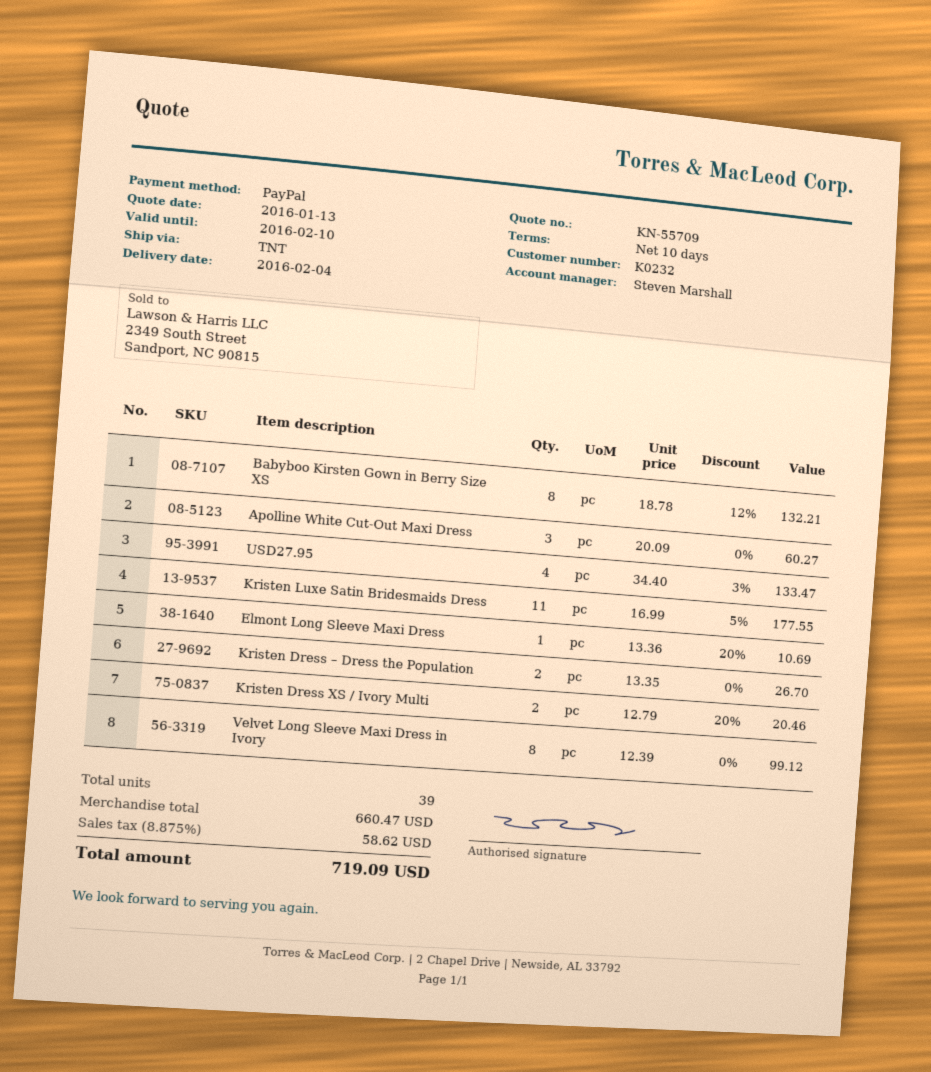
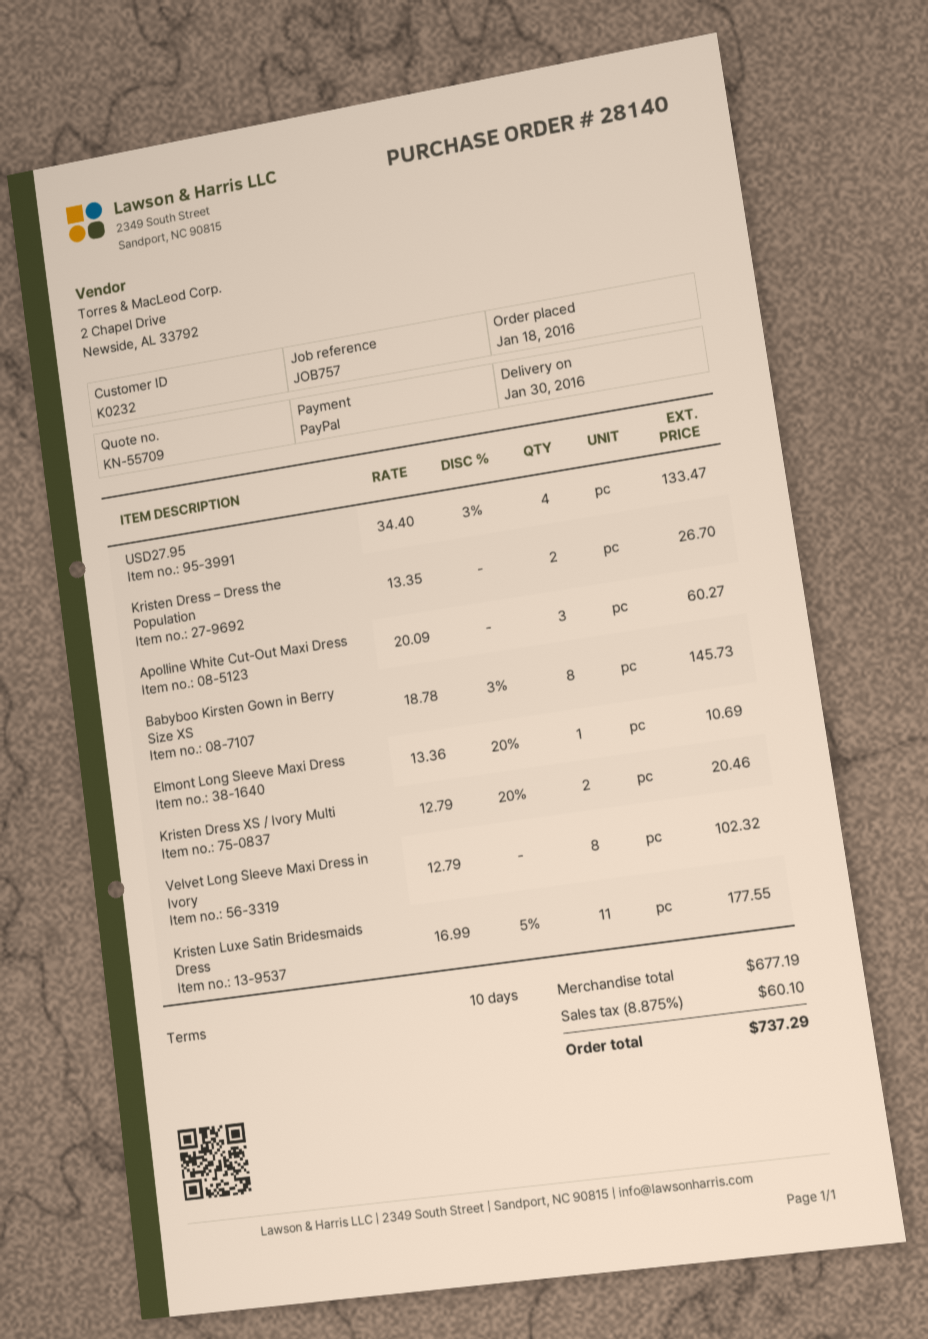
delivery date: 2016-02-04 -> 2016-01-30
Babyboo Kirsten Gown in Berry Size XS: 8 x 18.78 - 12% = 132.21 -> 8 x 18.78 - 3% = 145.73
Velvet Long Sleeve Maxi Dress in Ivory: 8 x 12.39 = 99.12 -> 8 x 12.79 = 102.32
subtotal: 660.47 -> 677.19
tax: 8.875% = 58.62 -> 8.875% = 60.10
total: 719.09 -> 737.29

